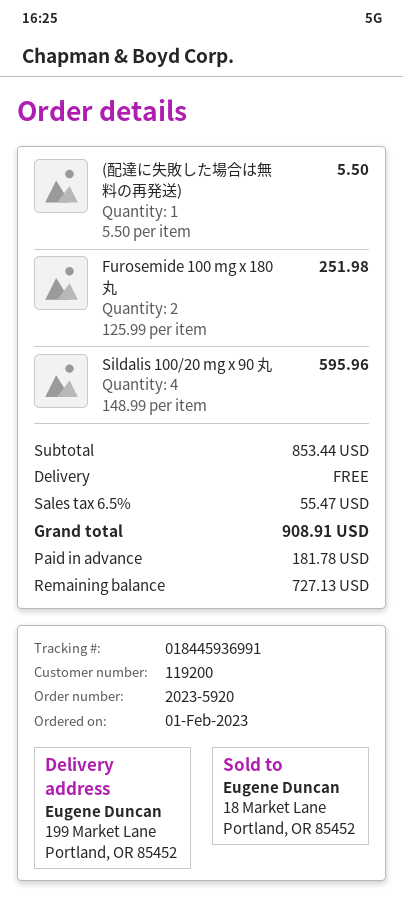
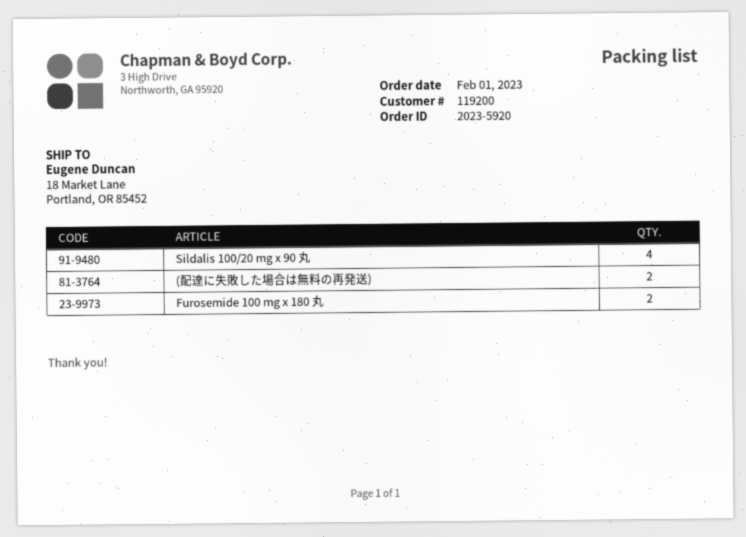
ship to: 199 Market Lane, Portland, OR 85452 -> 18 Market Lane, Portland, OR 85452
(配達に失敗した場合は無料の再発送): 1 -> 2

